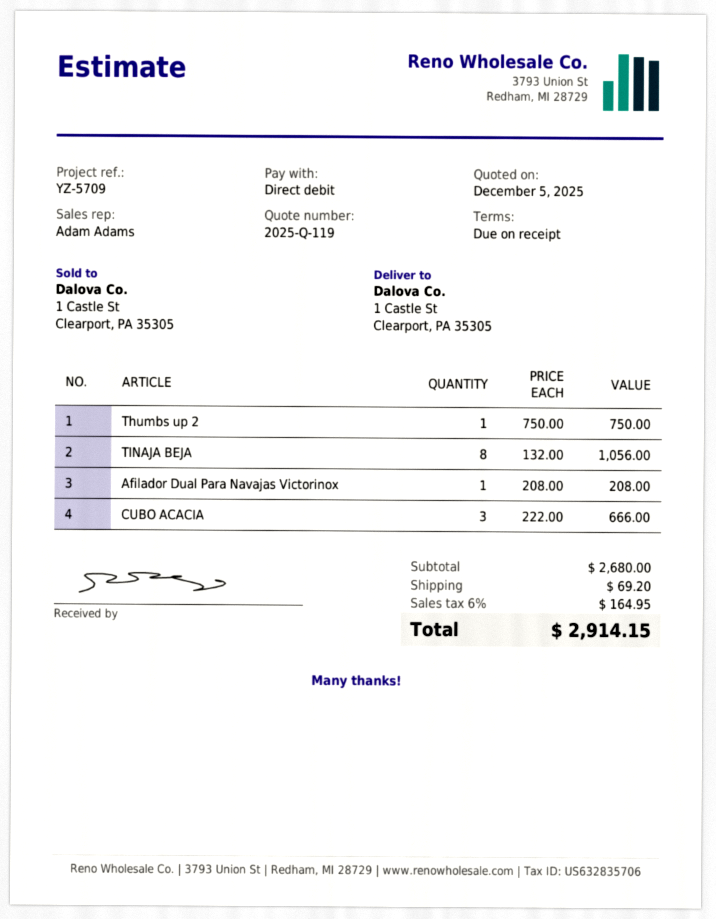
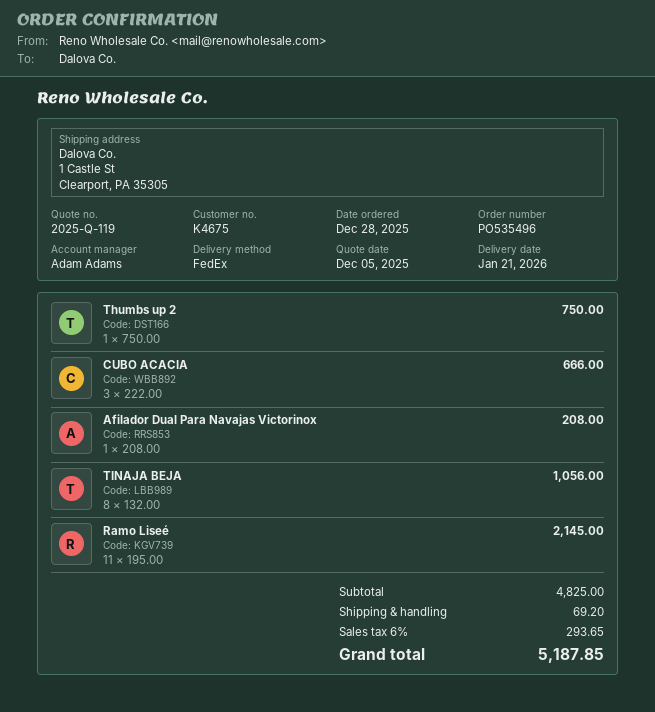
Ramo Liseé: none -> 11 x 195.00 = 2145.00
subtotal: 2680.00 -> 4825.00
tax: 6% = 164.95 -> 6% = 293.65
total: 2914.15 -> 5187.85

